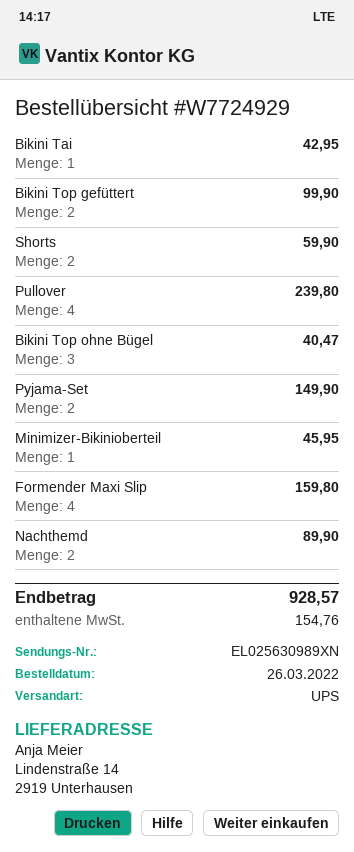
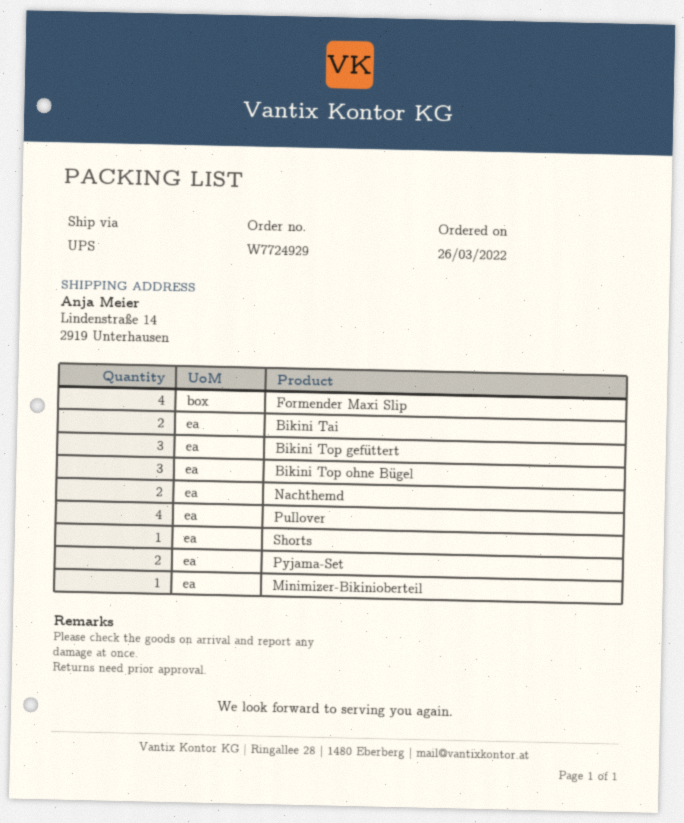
Bikini Tai: 1 -> 2
Bikini Top gefüttert: 2 -> 3
Shorts: 2 -> 1

